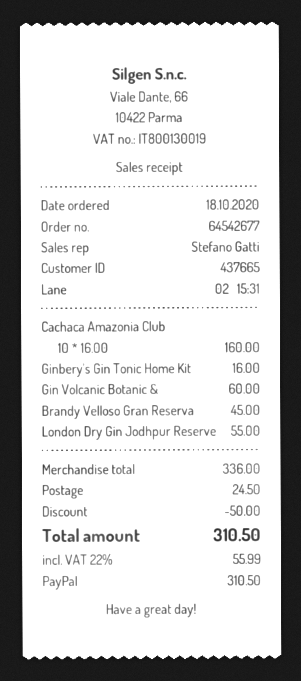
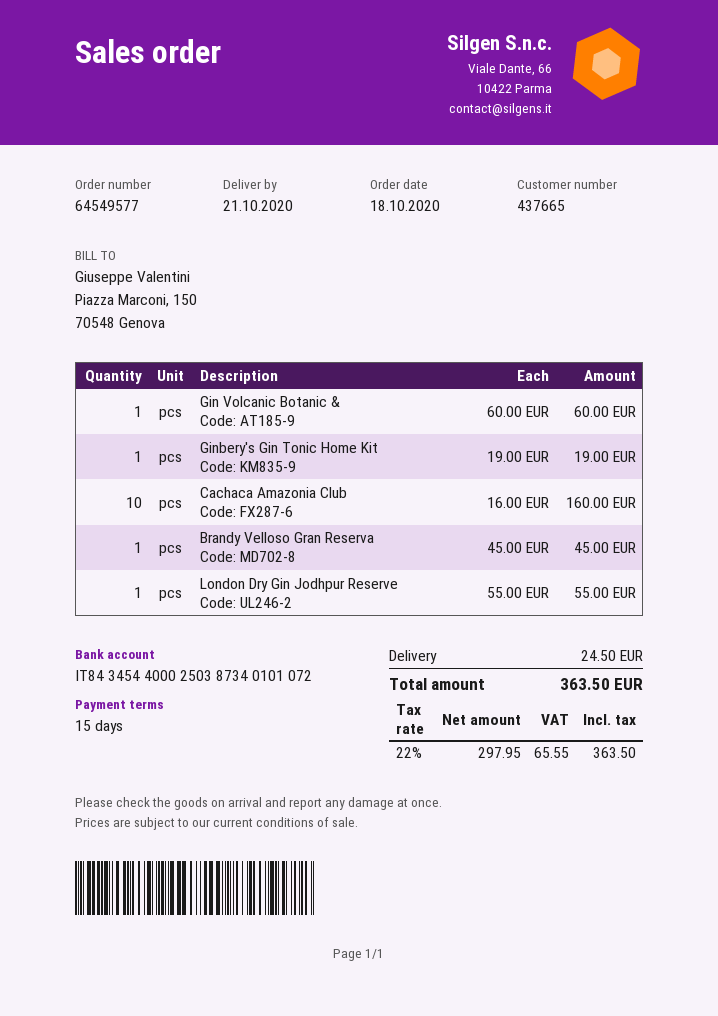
order number: 64542677 -> 64549577
Ginbery's Gin Tonic Home Kit: 1 x 16.00 = 16.00 -> 1 x 19.00 = 19.00
discount: 50.00 -> none
tax: 22% = 55.99 -> 22% = 65.55
total: 310.50 -> 363.50

